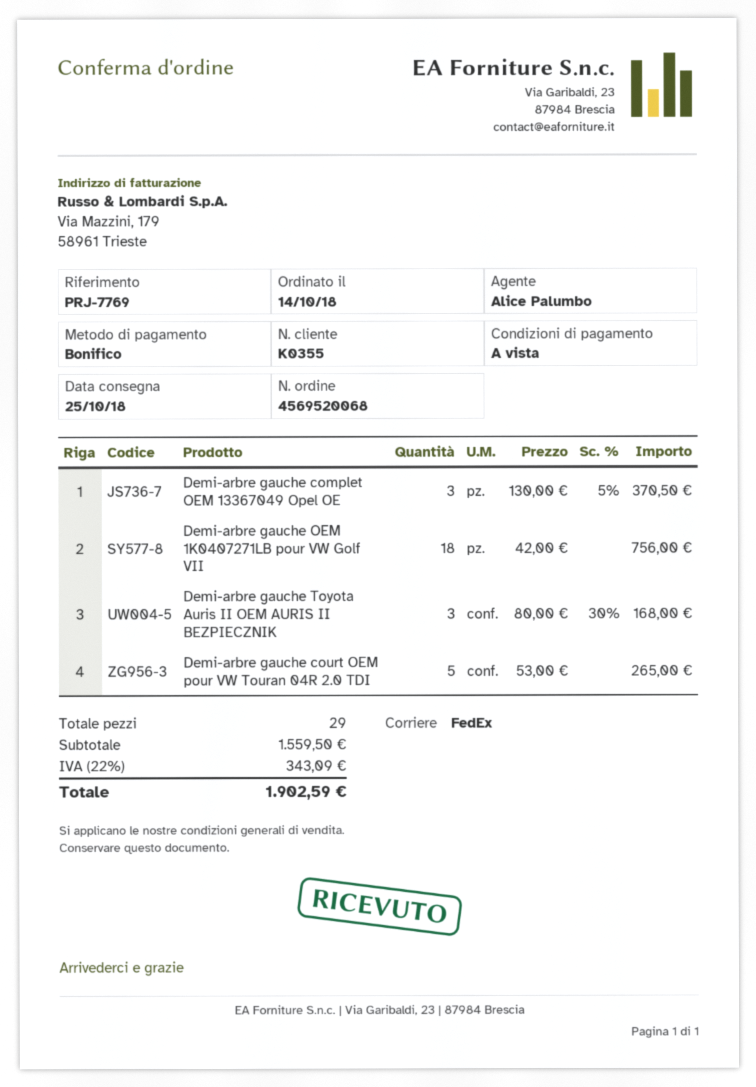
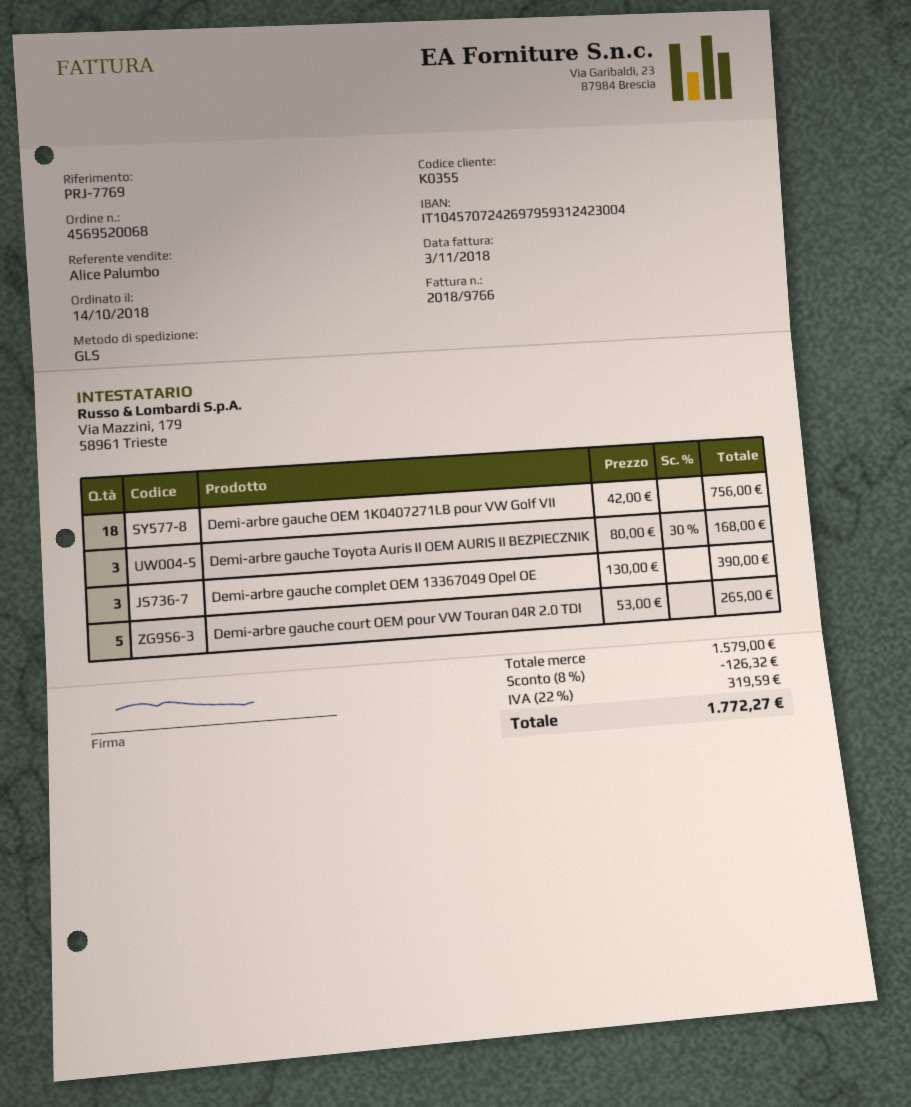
shipping method: FedEx -> GLS
Demi-arbre gauche complet OEM 13367049 Opel OE: 3 x 130.00 - 5% = 370.50 -> 3 x 130.00 = 390.00
subtotal: 1559.50 -> 1579.00
discount: none -> 8% = 126.32
tax: 22% = 343.09 -> 22% = 319.59
total: 1902.59 -> 1772.27

